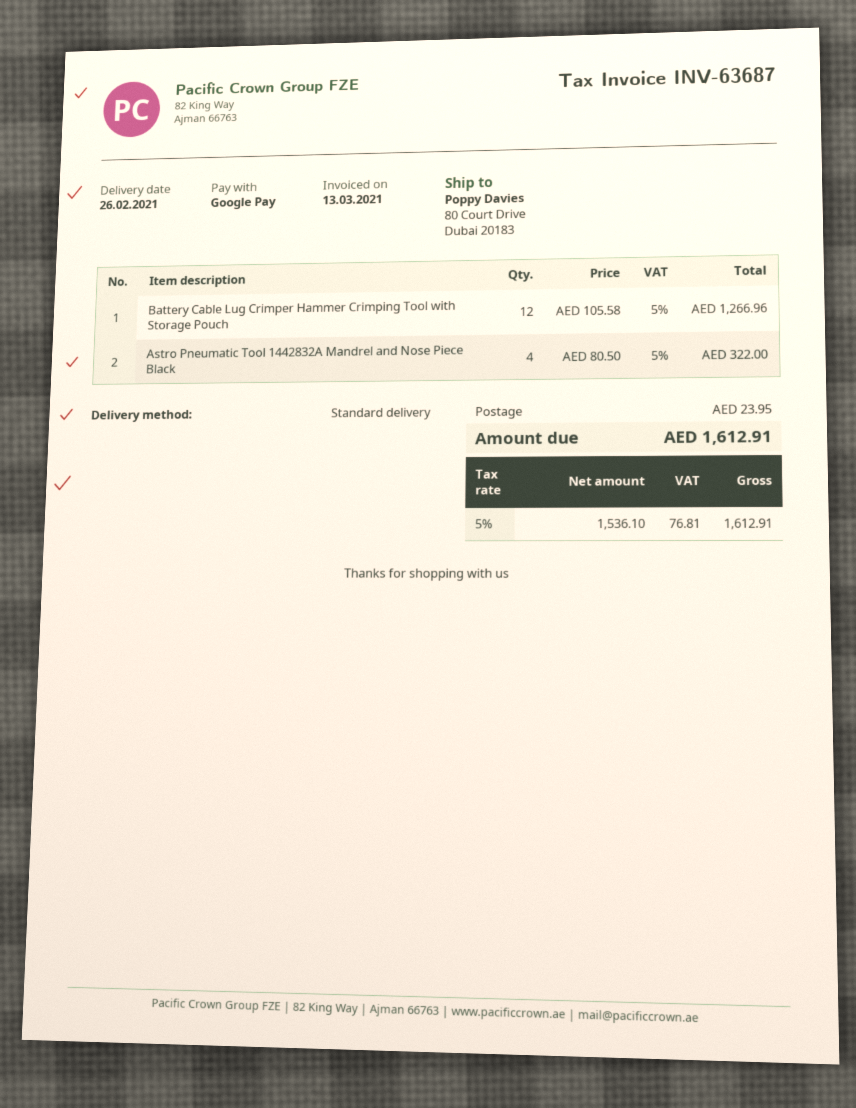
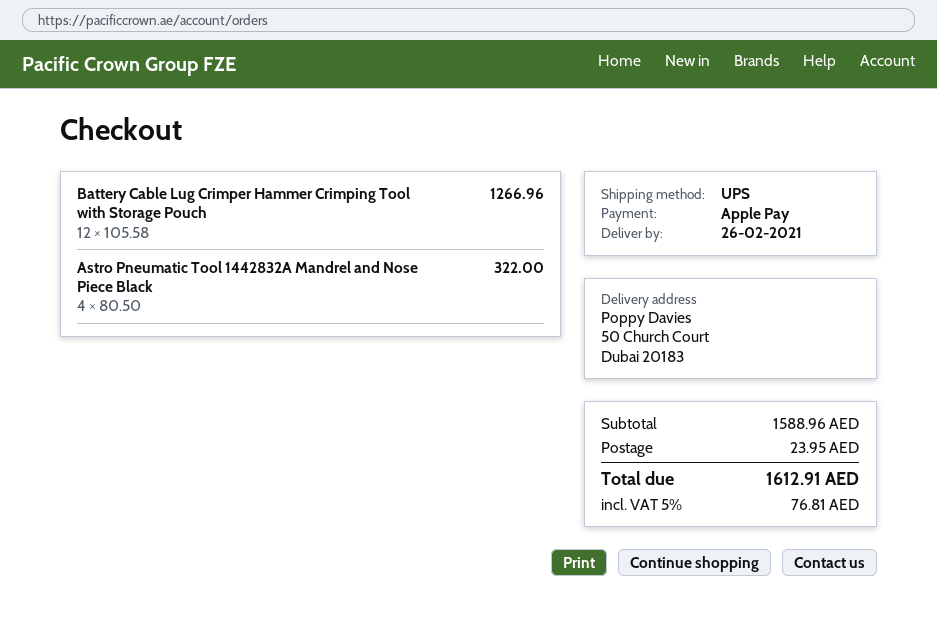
payment method: Google Pay -> Apple Pay
shipping method: standard -> UPS
ship to: 80 Court Drive, Dubai 20183 -> 50 Church Court, Dubai 20183

